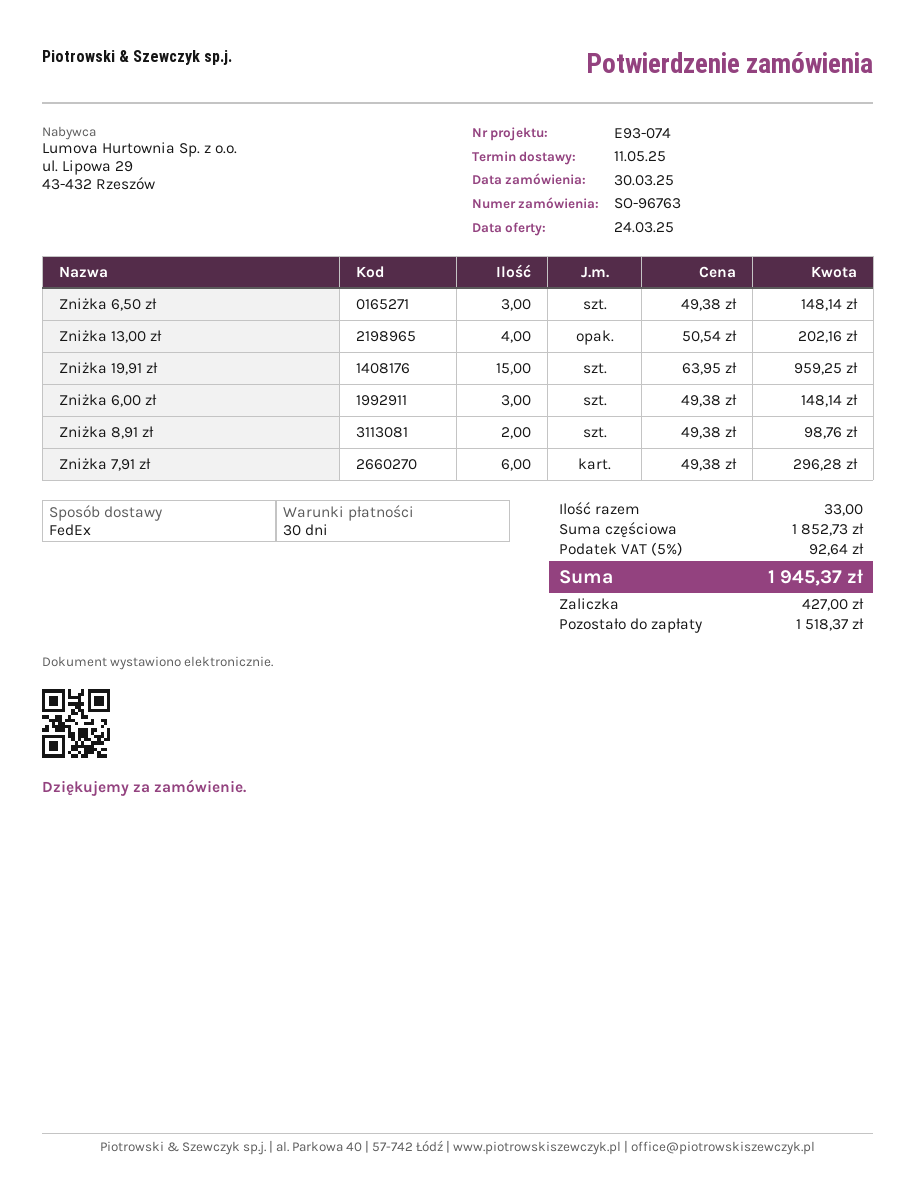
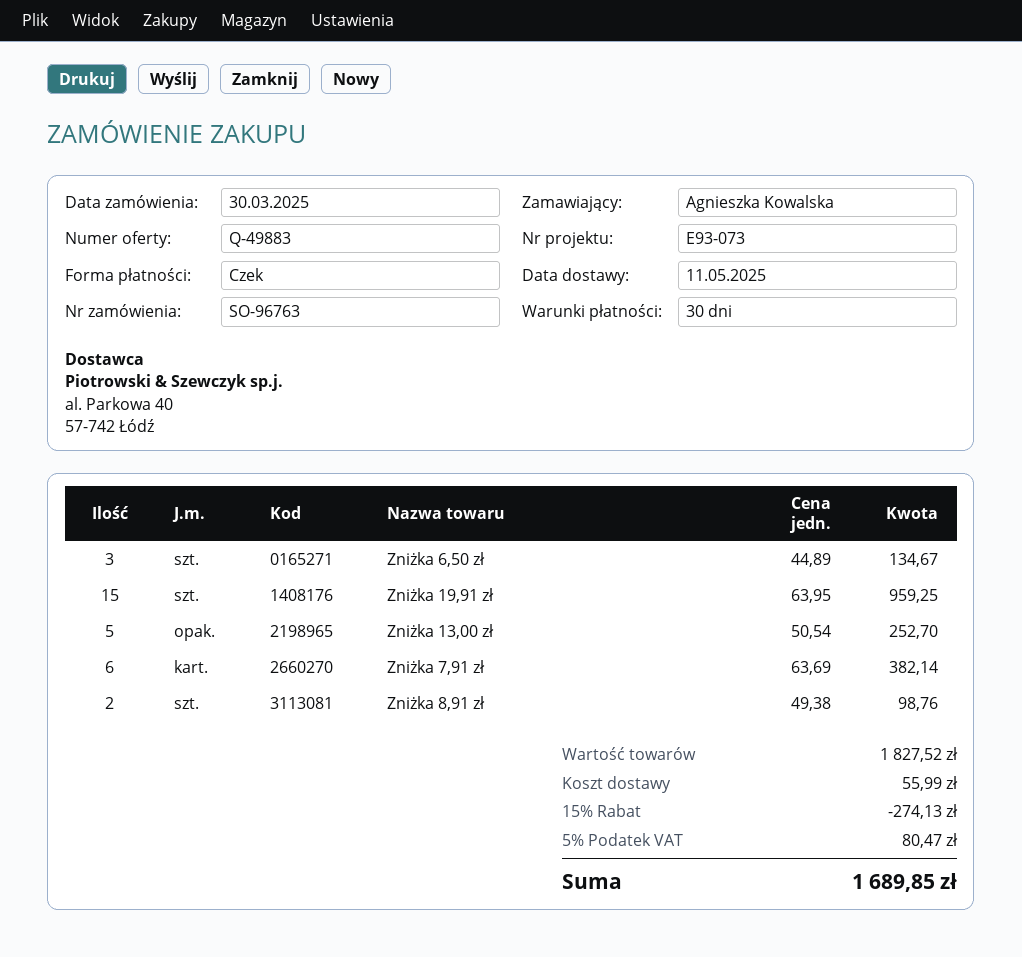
reference: E93-074 -> E93-073
Zniżka 6,50 zł: 3 x 49.38 = 148.14 -> 3 x 44.89 = 134.67
Zniżka 13,00 zł: 4 x 50.54 = 202.16 -> 5 x 50.54 = 252.70
Zniżka 6,00 zł: 3 x 49.38 = 148.14 -> none
Zniżka 7,91 zł: 6 x 49.38 = 296.28 -> 6 x 63.69 = 382.14
subtotal: 1852.73 -> 1827.52
discount: none -> 15% = 274.13
shipping: none -> 55.99
tax: 5% = 92.64 -> 5% = 80.47
total: 1945.37 -> 1689.85

